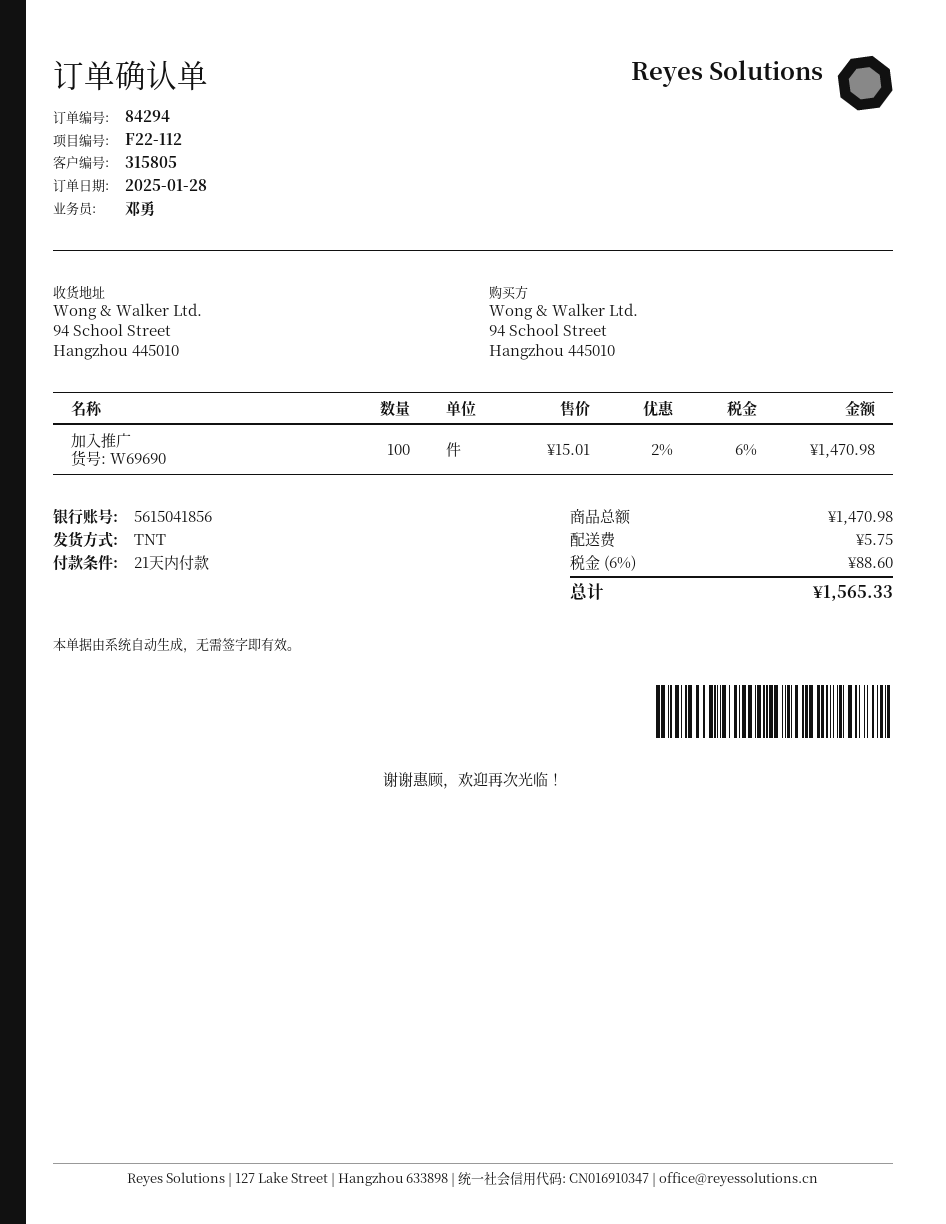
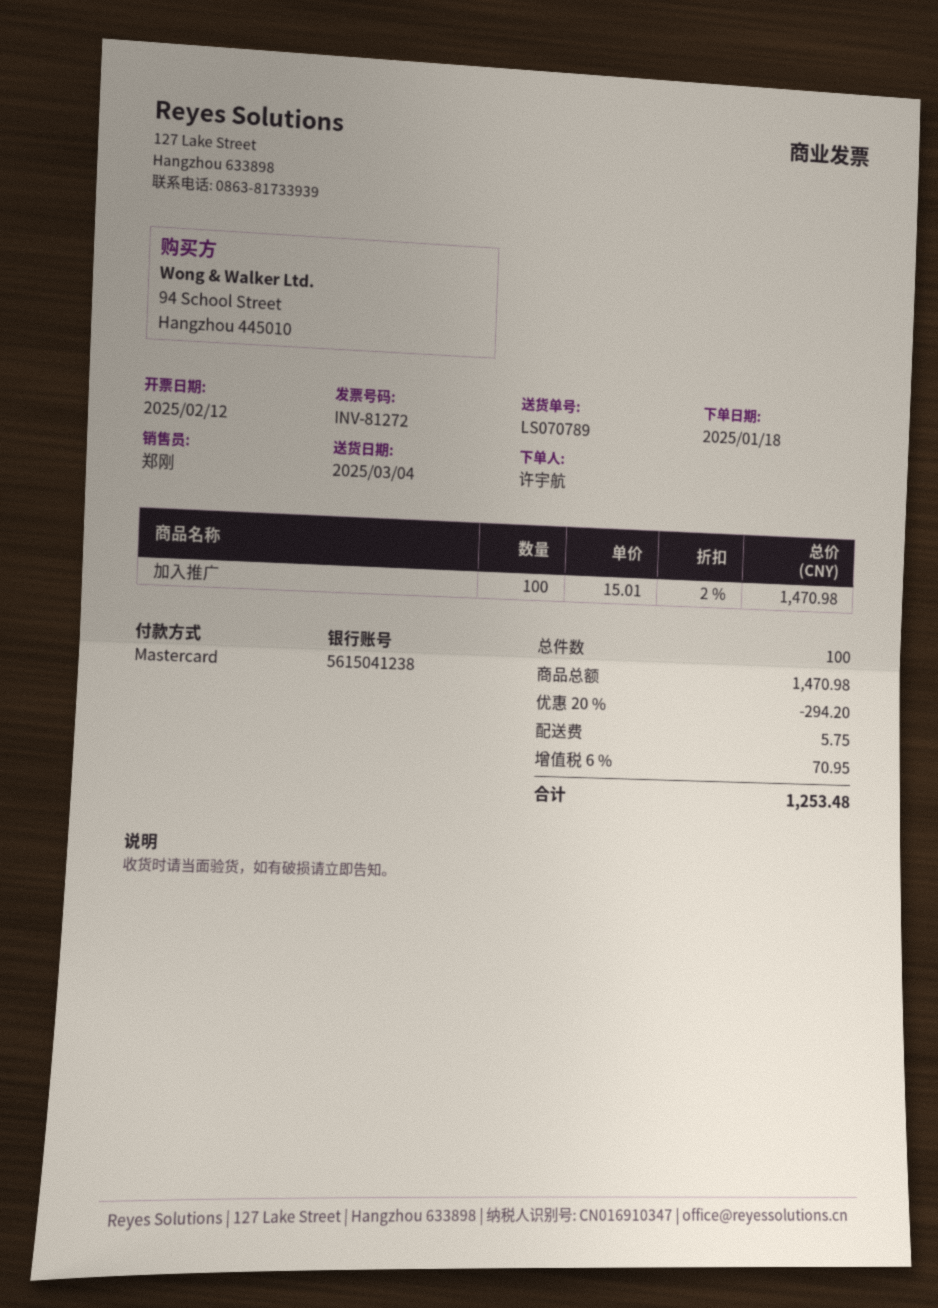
order date: 2025-01-28 -> 2025-01-18
sales rep: 邓勇 -> 郑刚
bank account: 5615041856 -> 5615041238
discount: none -> 20% = 294.20
tax: 6% = 88.60 -> 6% = 70.95
total: 1565.33 -> 1253.48

